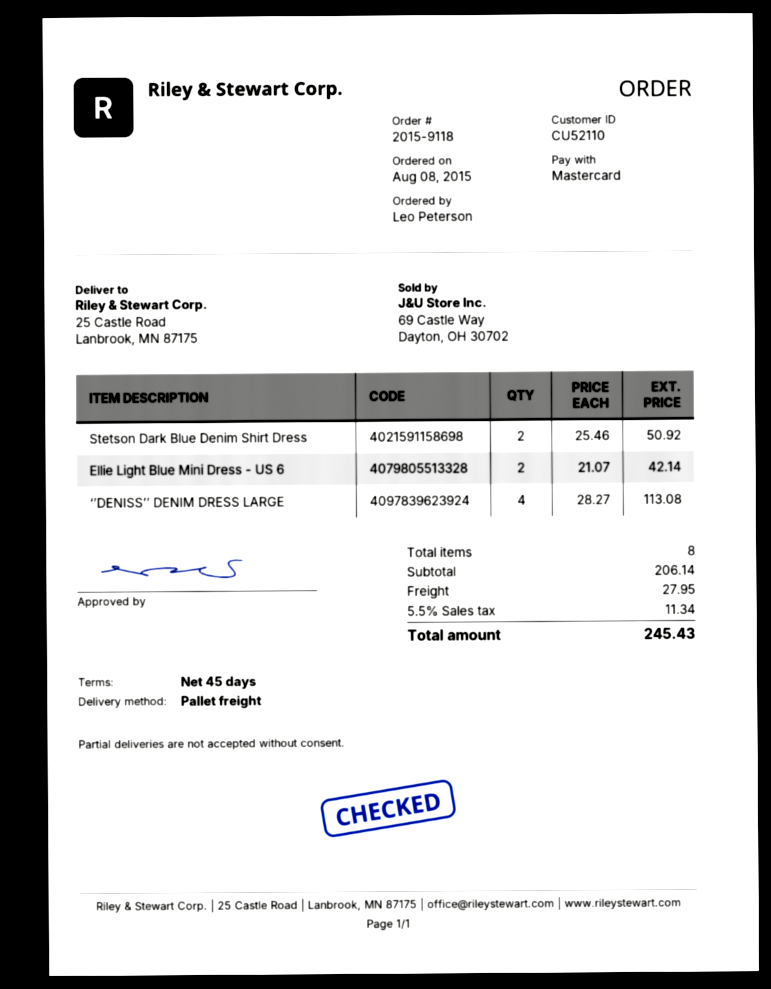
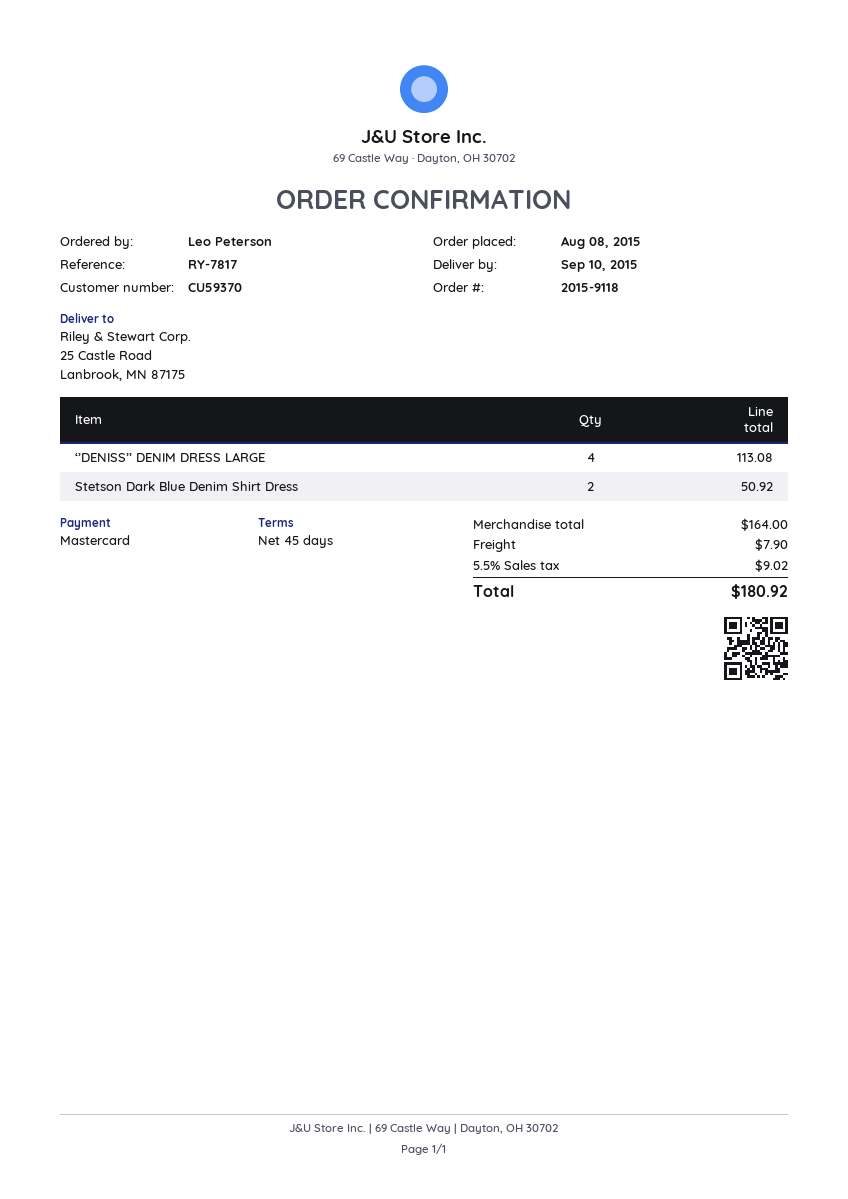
customer number: CU52110 -> CU59370
Ellie Light Blue Mini Dress - US 6: 2 for 42.14 -> none
subtotal: 206.14 -> 164.00
shipping: 27.95 -> 7.90
tax: 5.5% = 11.34 -> 5.5% = 9.02
total: 245.43 -> 180.92

